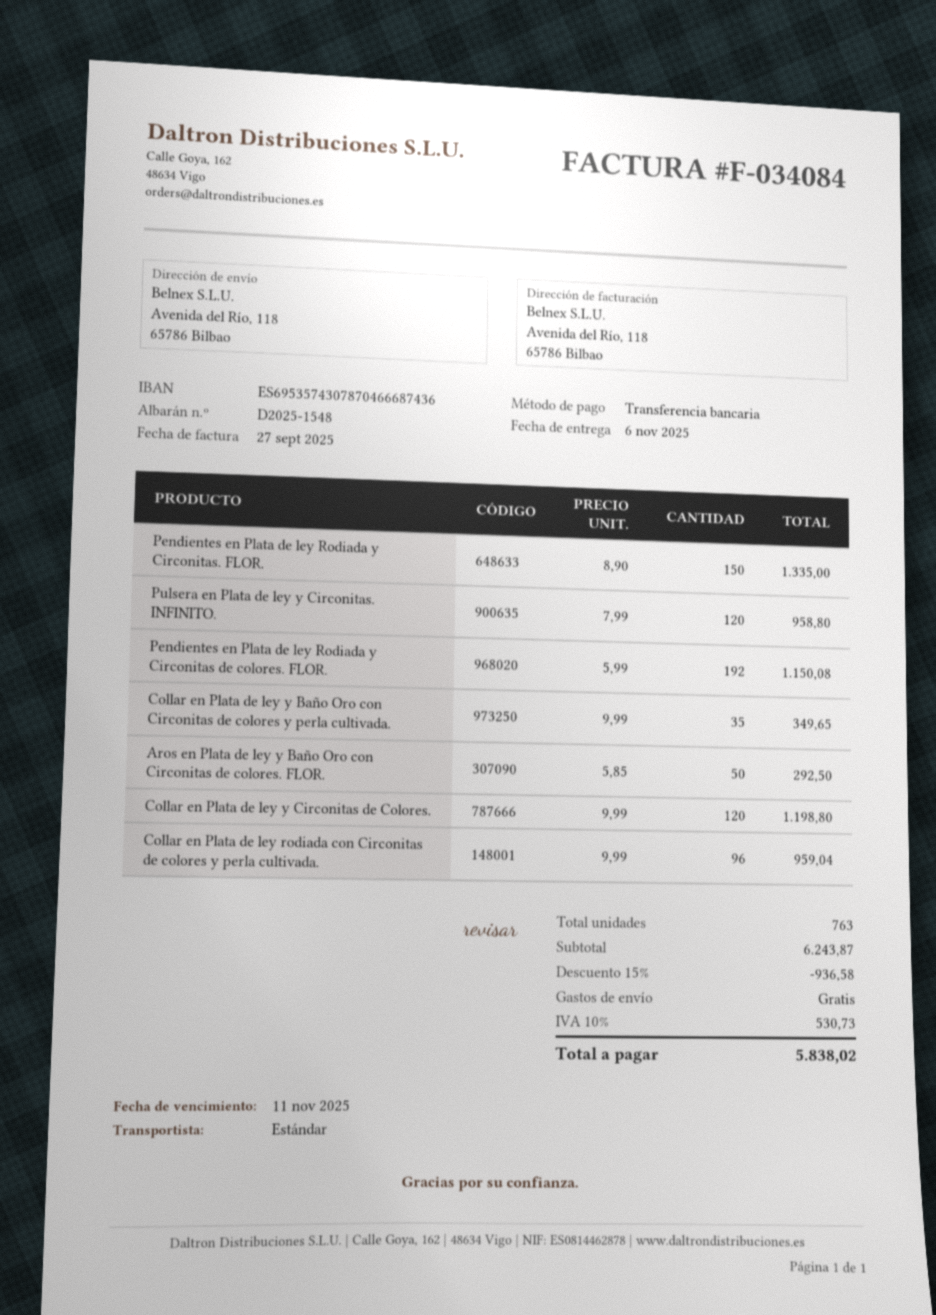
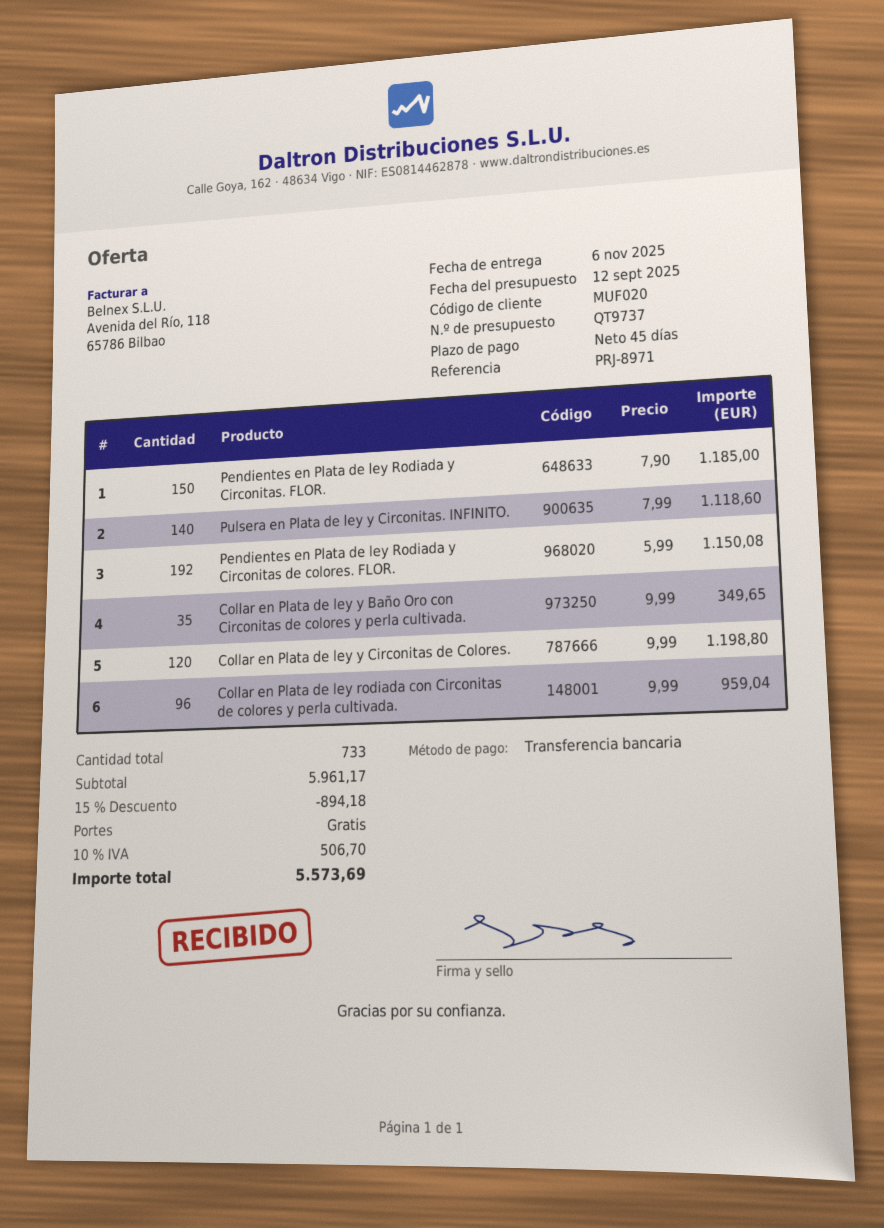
Pendientes en Plata de ley Rodiada y Circonitas. FLOR.: 150 x 8.90 = 1335.00 -> 150 x 7.90 = 1185.00
Pulsera en Plata de ley y Circonitas. INFINITO.: 120 x 7.99 = 958.80 -> 140 x 7.99 = 1118.60
Aros en Plata de ley y Baño Oro con Circonitas de colores. FLOR.: 50 x 5.85 = 292.50 -> none
total quantity: 763 -> 733
subtotal: 6243.87 -> 5961.17
discount: 15% = 936.58 -> 15% = 894.18
tax: 10% = 530.73 -> 10% = 506.70
total: 5838.02 -> 5573.69

